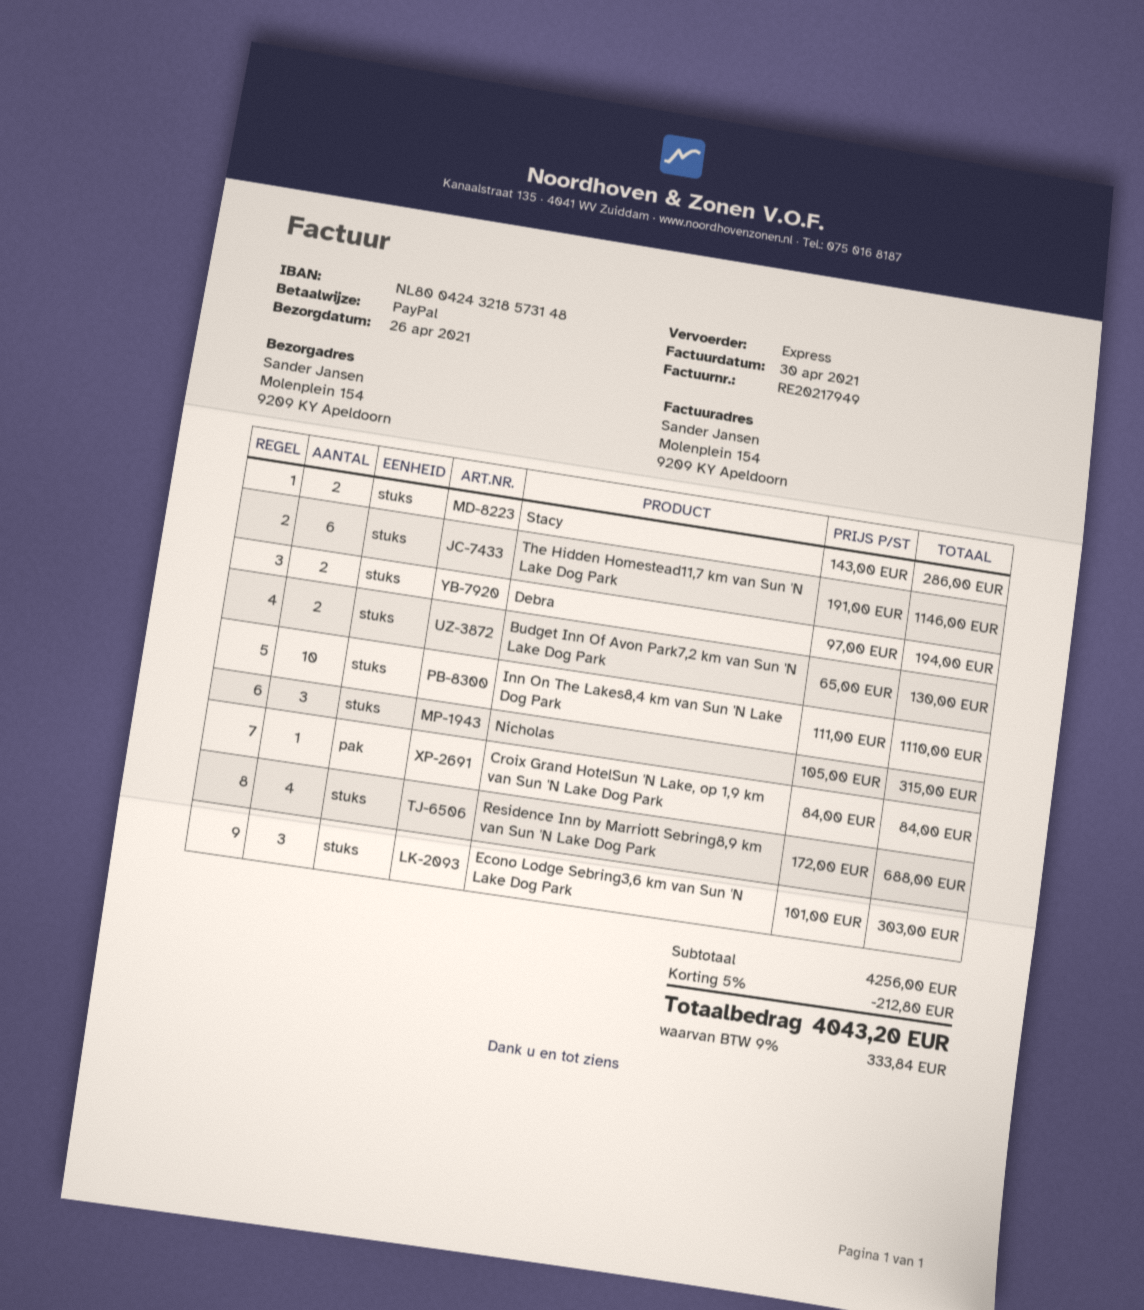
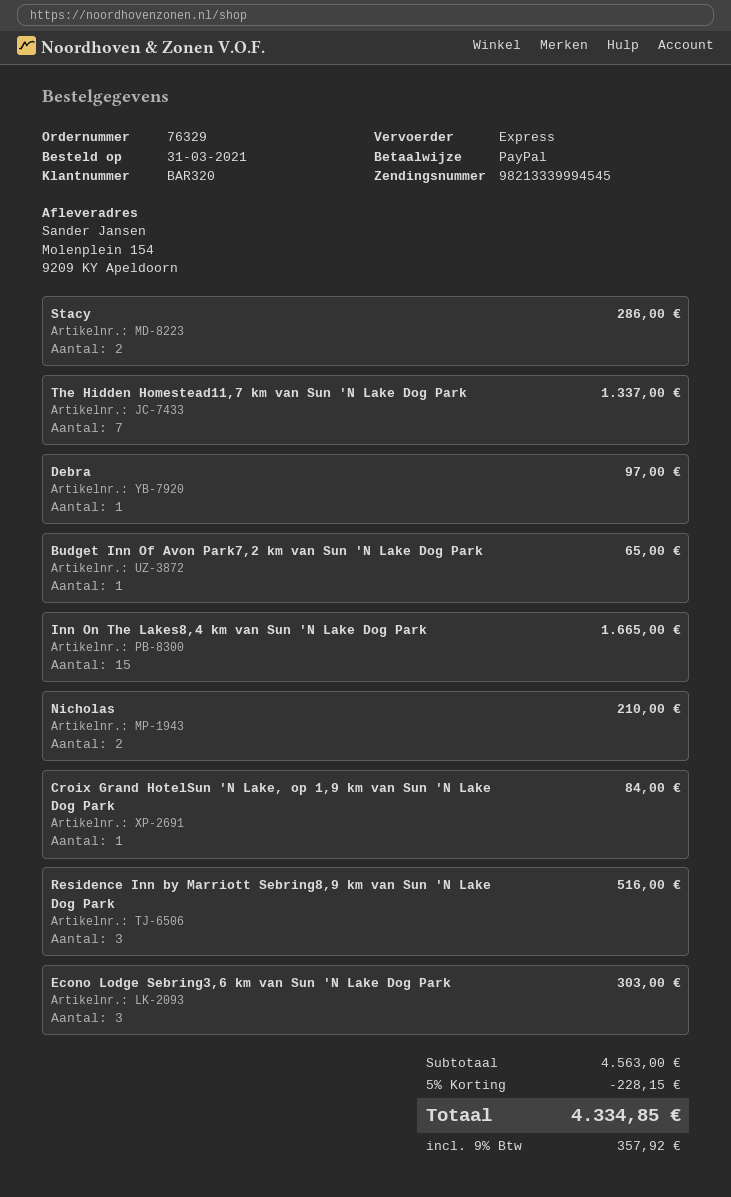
The Hidden Homestead11,7 km van Sun 'N Lake Dog Park: 6 for 1146.00 -> 7 for 1337.00
Debra: 2 for 194.00 -> 1 for 97.00
Budget Inn Of Avon Park7,2 km van Sun 'N Lake Dog Park: 2 for 130.00 -> 1 for 65.00
Inn On The Lakes8,4 km van Sun 'N Lake Dog Park: 10 for 1110.00 -> 15 for 1665.00
Nicholas: 3 for 315.00 -> 2 for 210.00
Residence Inn by Marriott Sebring8,9 km van Sun 'N Lake Dog Park: 4 for 688.00 -> 3 for 516.00
subtotal: 4256.00 -> 4563.00
discount: 5% = 212.80 -> 5% = 228.15
tax: 9% = 333.84 -> 9% = 357.92
total: 4043.20 -> 4334.85

